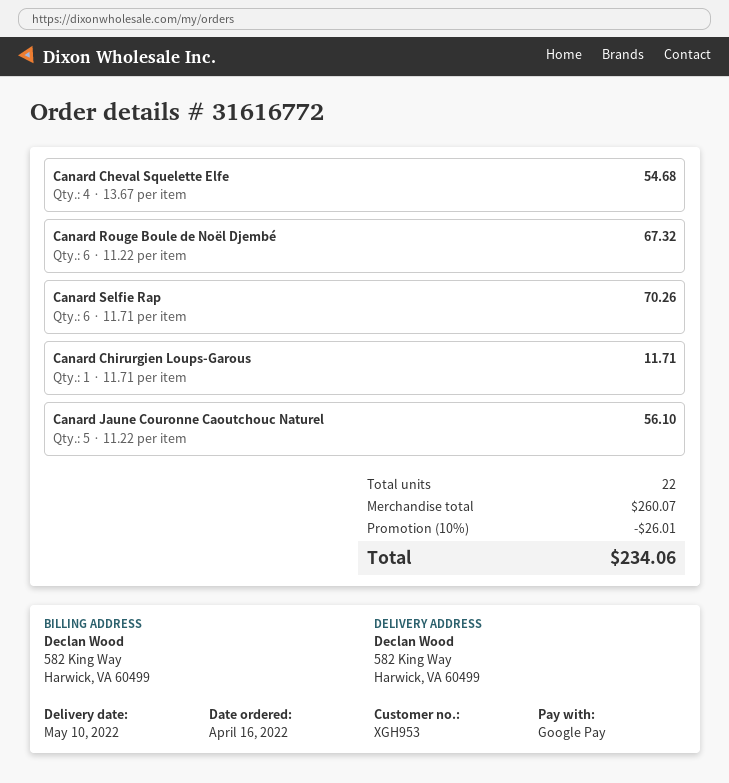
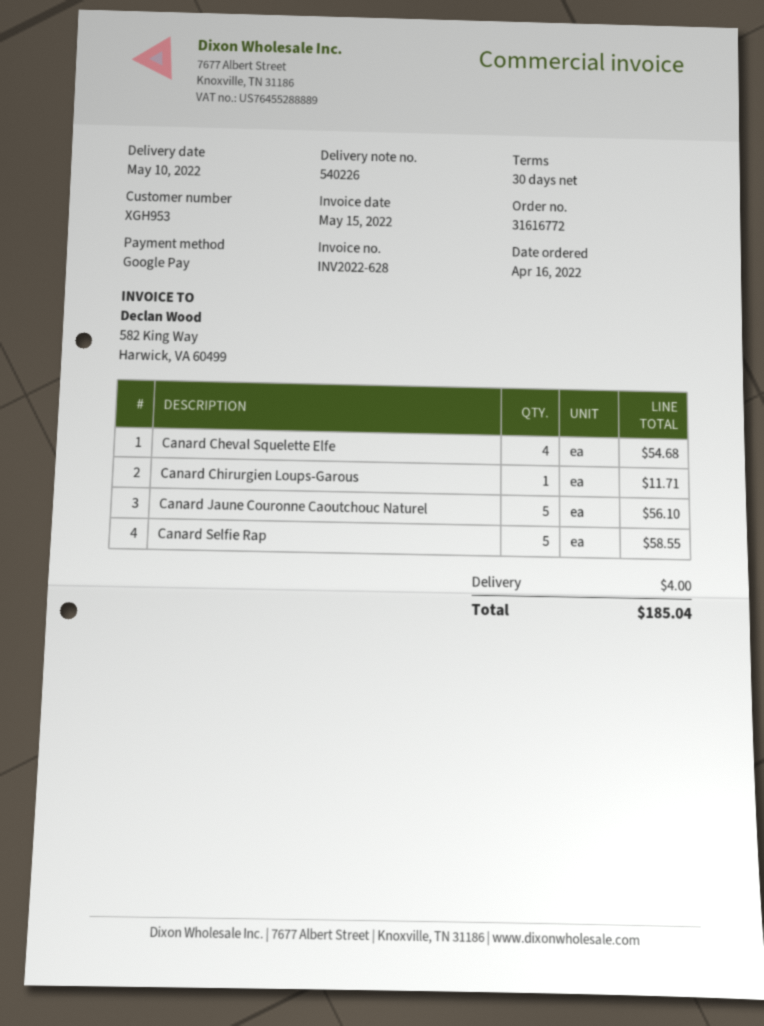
Canard Rouge Boule de Noël Djembé: 6 for 67.32 -> none
Canard Selfie Rap: 6 for 70.26 -> 5 for 58.55
discount: 10% = 26.01 -> none
shipping: none -> 4.00
total: 234.06 -> 185.04

